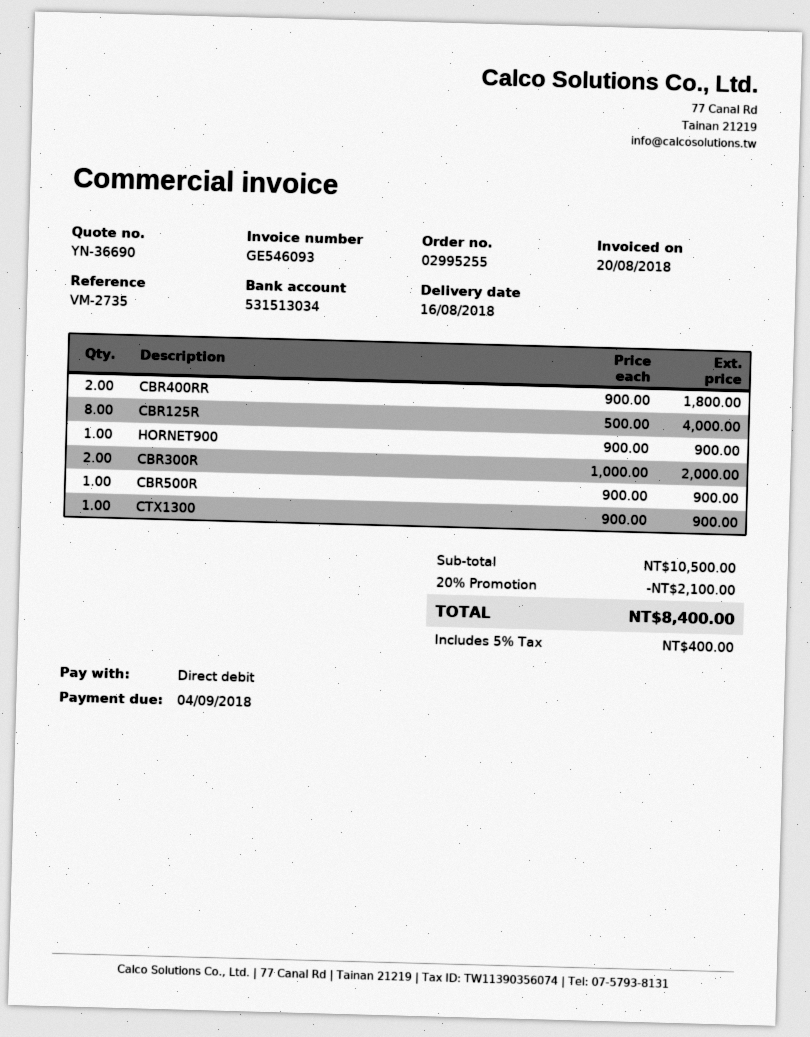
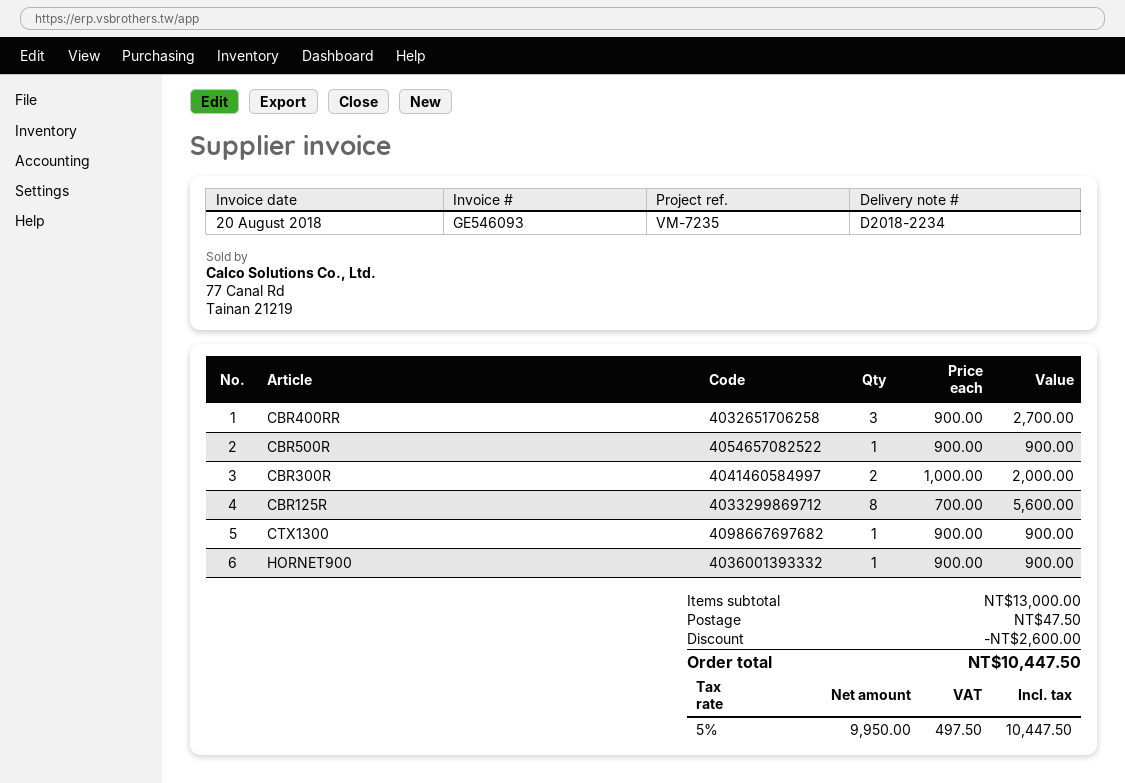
reference: VM-2735 -> VM-7235
CBR400RR: 2 x 900.00 = 1800.00 -> 3 x 900.00 = 2700.00
CBR125R: 8 x 500.00 = 4000.00 -> 8 x 700.00 = 5600.00
subtotal: 10500.00 -> 13000.00
discount: 2100.00 -> 2600.00
shipping: none -> 47.50
tax: 5% = 400.00 -> 5% = 497.50
total: 8400.00 -> 10447.50

